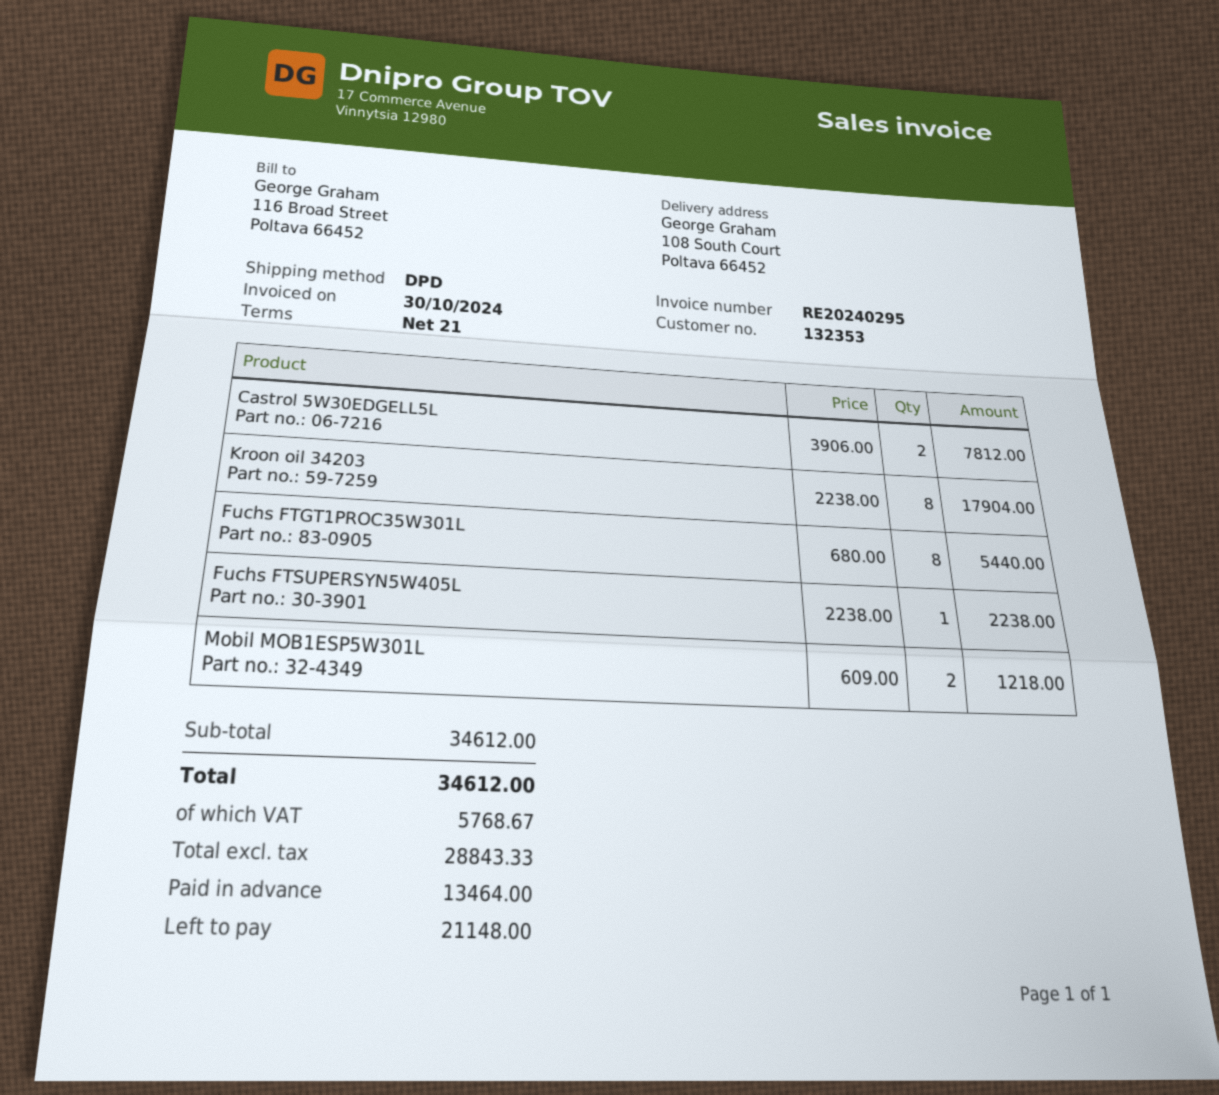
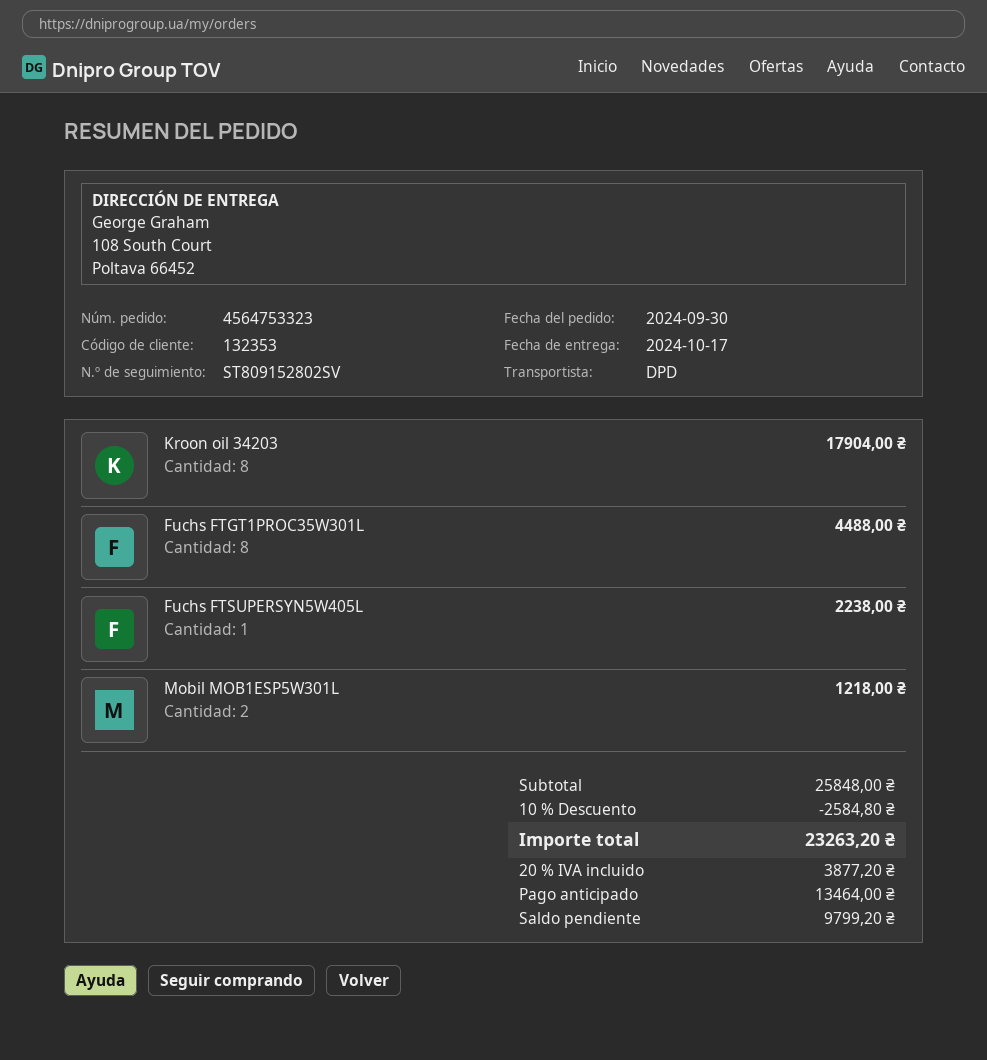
Castrol 5W30EDGELL5L: 2 for 7812.00 -> none
Fuchs FTGT1PROC35W301L: 8 for 5440.00 -> 8 for 4488.00
subtotal: 34612.00 -> 25848.00
discount: none -> 10% = 2584.80
tax: 5768.67 -> 3877.20
total: 34612.00 -> 23263.20
balance: 21148.00 -> 9799.20

